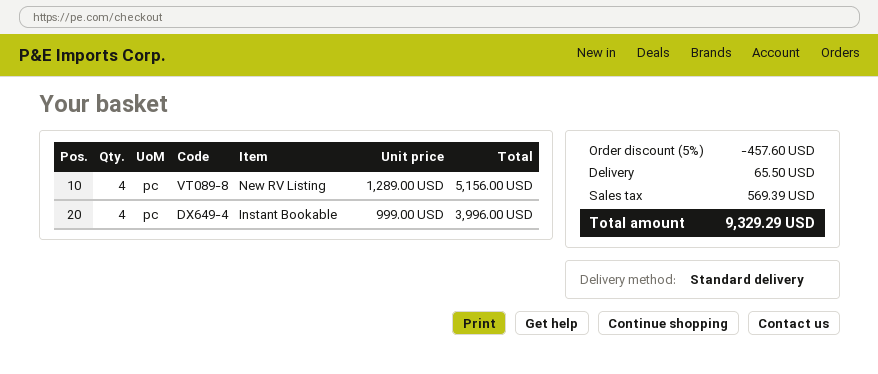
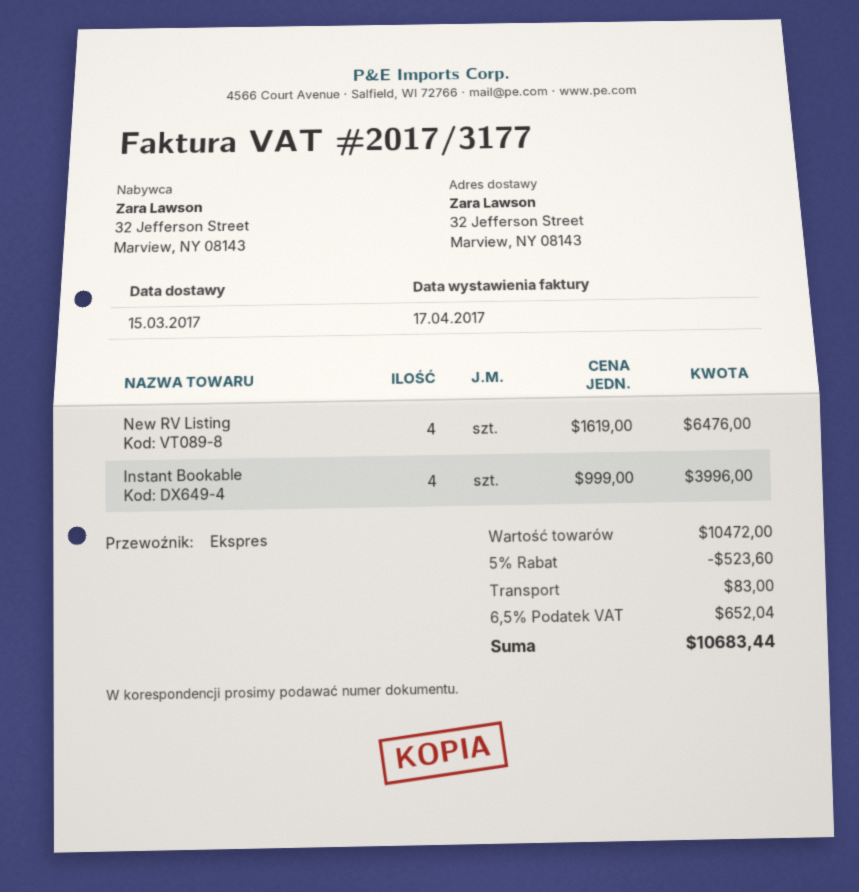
shipping method: standard -> express
New RV Listing: 4 x 1289.00 = 5156.00 -> 4 x 1619.00 = 6476.00
discount: 5% = 457.60 -> 5% = 523.60
shipping: 65.50 -> 83.00
tax: 569.39 -> 652.04
total: 9329.29 -> 10683.44

